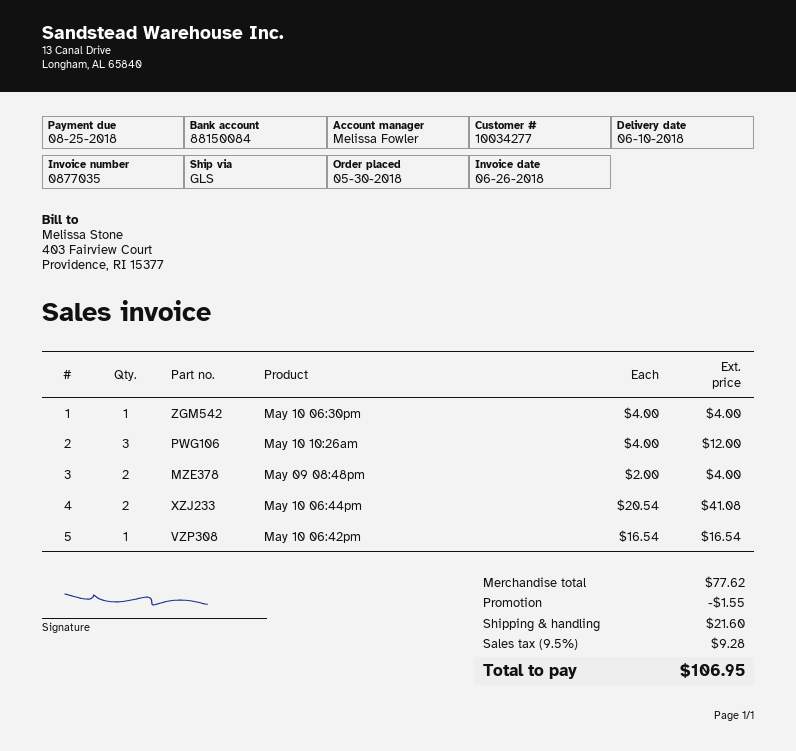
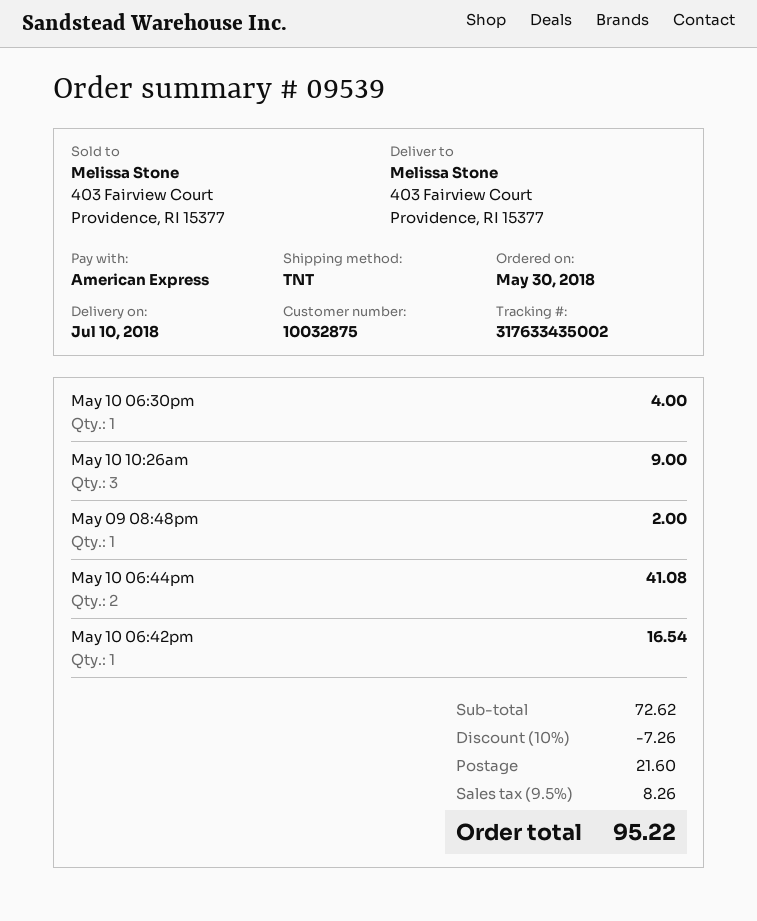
delivery date: 2018-06-10 -> 2018-07-10
customer number: 10034277 -> 10032875
shipping method: GLS -> TNT
May 10 10:26am: 3 for 12.00 -> 3 for 9.00
May 09 08:48pm: 2 for 4.00 -> 1 for 2.00
subtotal: 77.62 -> 72.62
discount: 1.55 -> 7.26
tax: 9.5% = 9.28 -> 9.5% = 8.26
total: 106.95 -> 95.22

